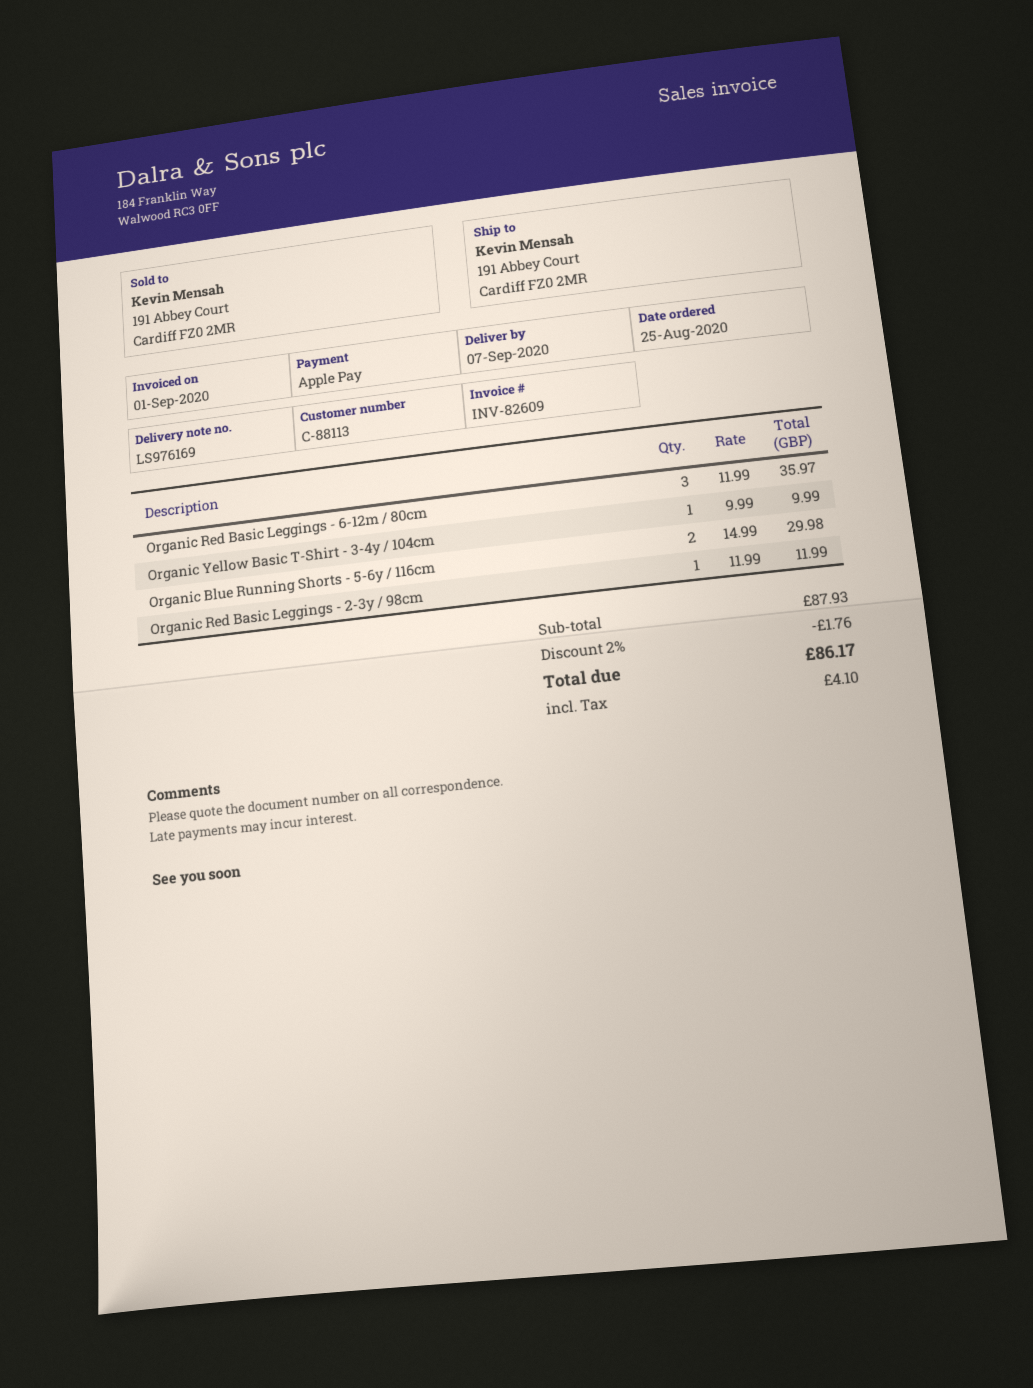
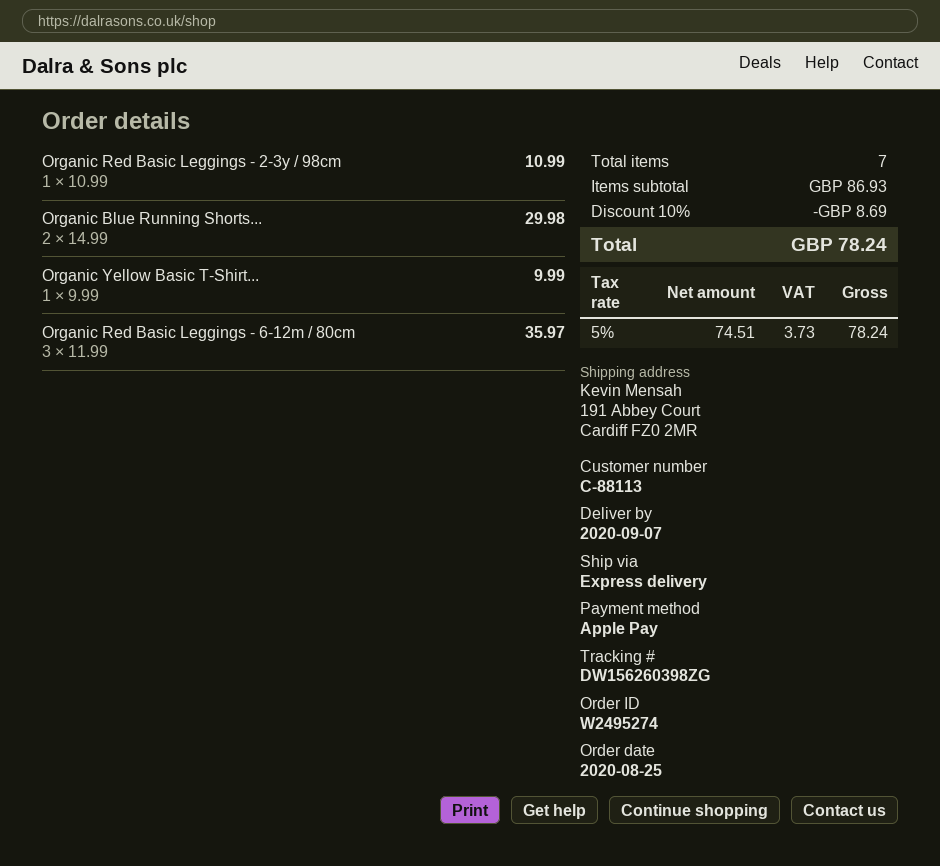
Organic Red Basic Leggings - 2-3y / 98cm: 1 x 11.99 = 11.99 -> 1 x 10.99 = 10.99
subtotal: 87.93 -> 86.93
discount: 2% = 1.76 -> 10% = 8.69
tax: 4.10 -> 3.73
total: 86.17 -> 78.24

